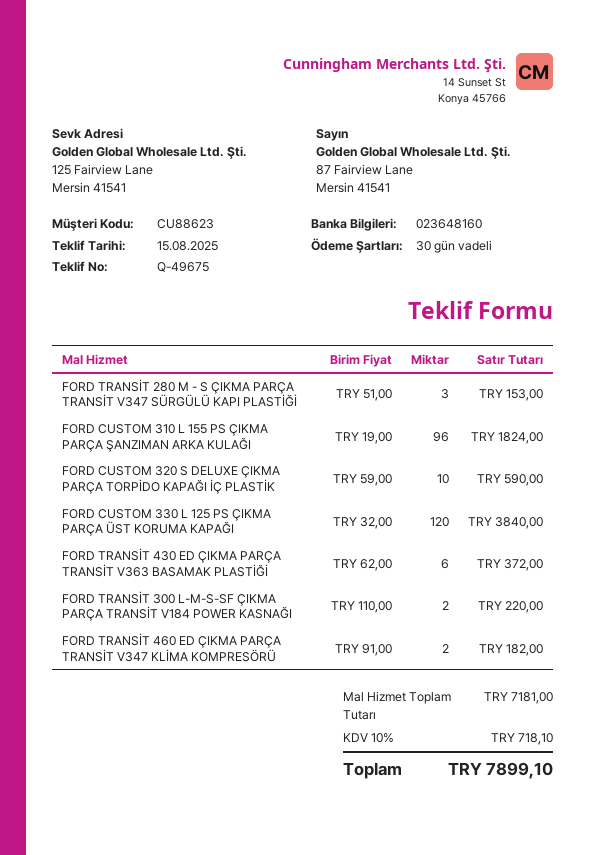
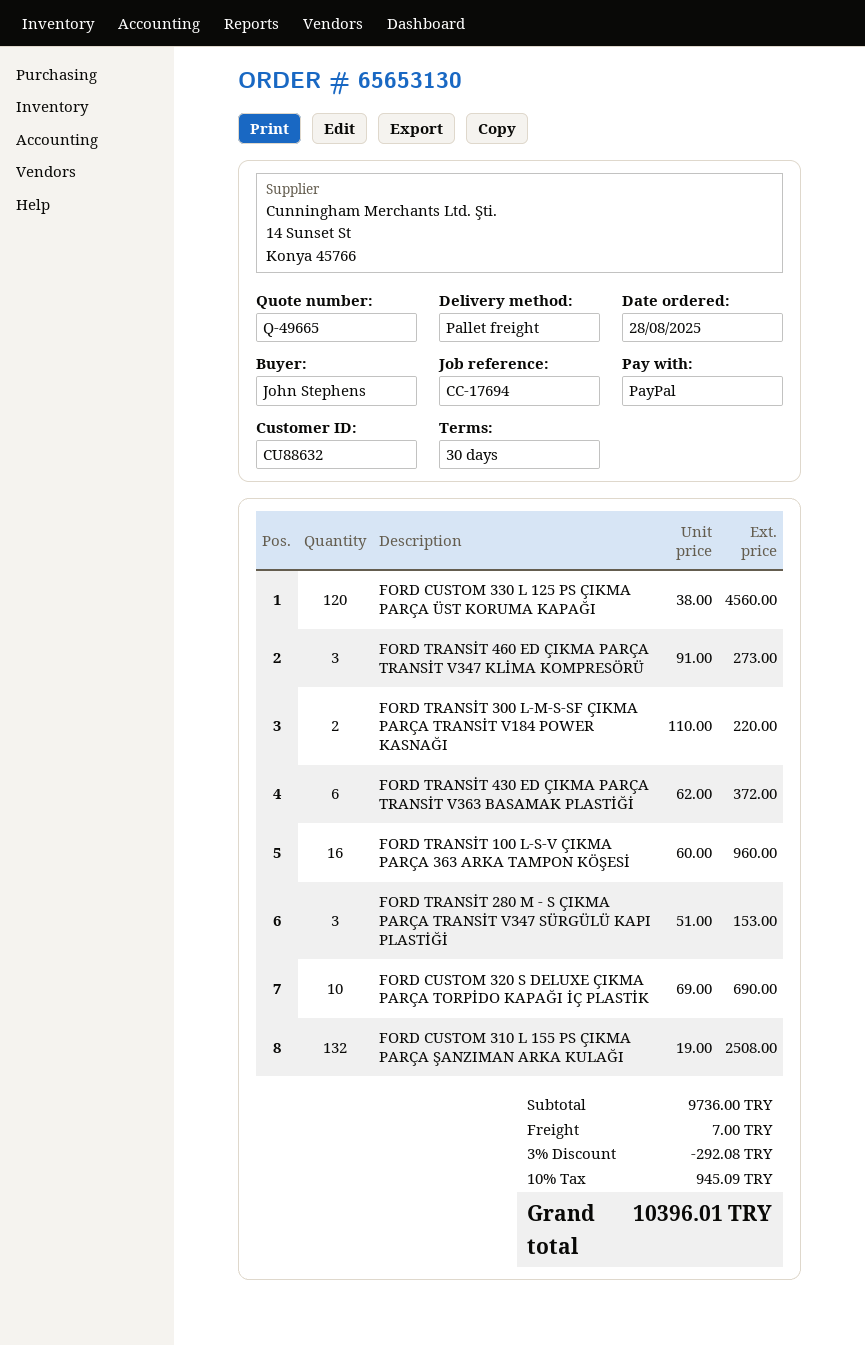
quote number: Q-49675 -> Q-49665
customer number: CU88623 -> CU88632
FORD CUSTOM 310 L 155 PS ÇIKMA PARÇA ŞANZIMAN ARKA KULAĞI: 96 x 19.00 = 1824.00 -> 132 x 19.00 = 2508.00
FORD CUSTOM 320 S DELUXE ÇIKMA PARÇA TORPİDO KAPAĞI İÇ PLASTİK: 10 x 59.00 = 590.00 -> 10 x 69.00 = 690.00
FORD CUSTOM 330 L 125 PS ÇIKMA PARÇA ÜST KORUMA KAPAĞI: 120 x 32.00 = 3840.00 -> 120 x 38.00 = 4560.00
FORD TRANSİT 460 ED ÇIKMA PARÇA TRANSİT V347 KLİMA KOMPRESÖRÜ: 2 x 91.00 = 182.00 -> 3 x 91.00 = 273.00
FORD TRANSİT 100 L-S-V ÇIKMA PARÇA 363 ARKA TAMPON KÖŞESİ: none -> 16 x 60.00 = 960.00
subtotal: 7181.00 -> 9736.00
discount: none -> 3% = 292.08
shipping: none -> 7.00
tax: 10% = 718.10 -> 10% = 945.09
total: 7899.10 -> 10396.01

